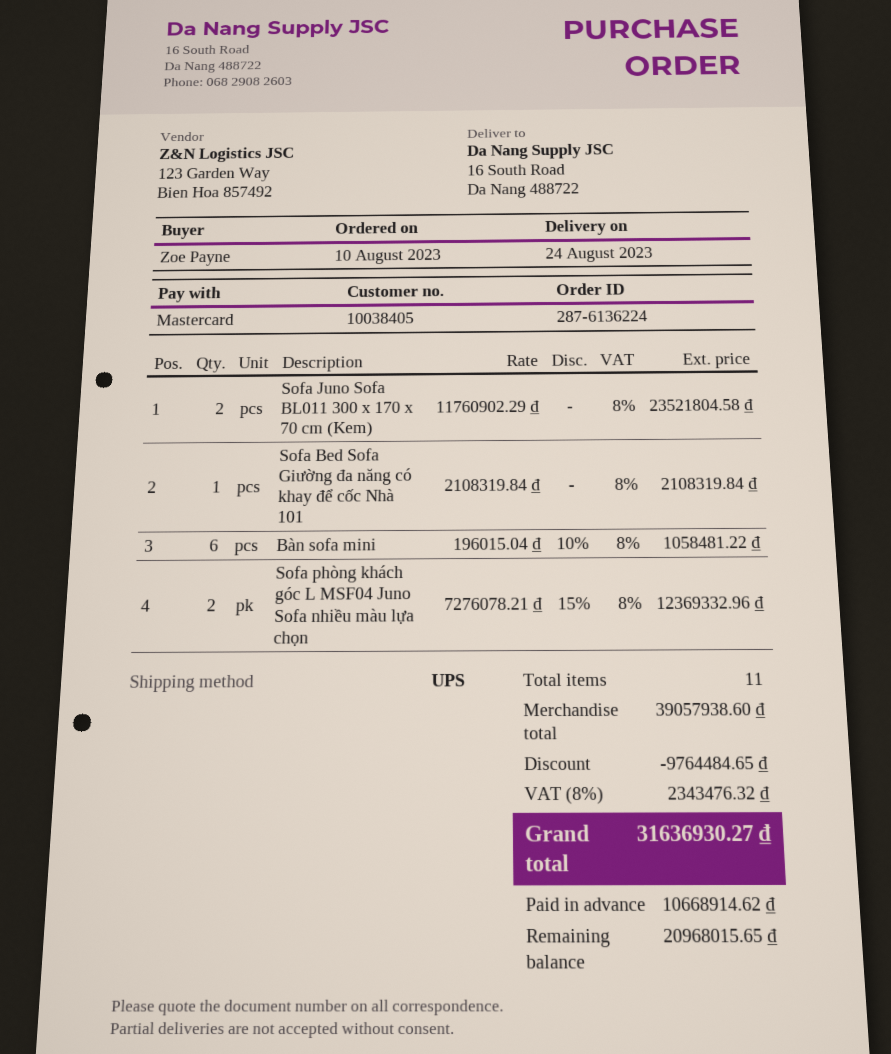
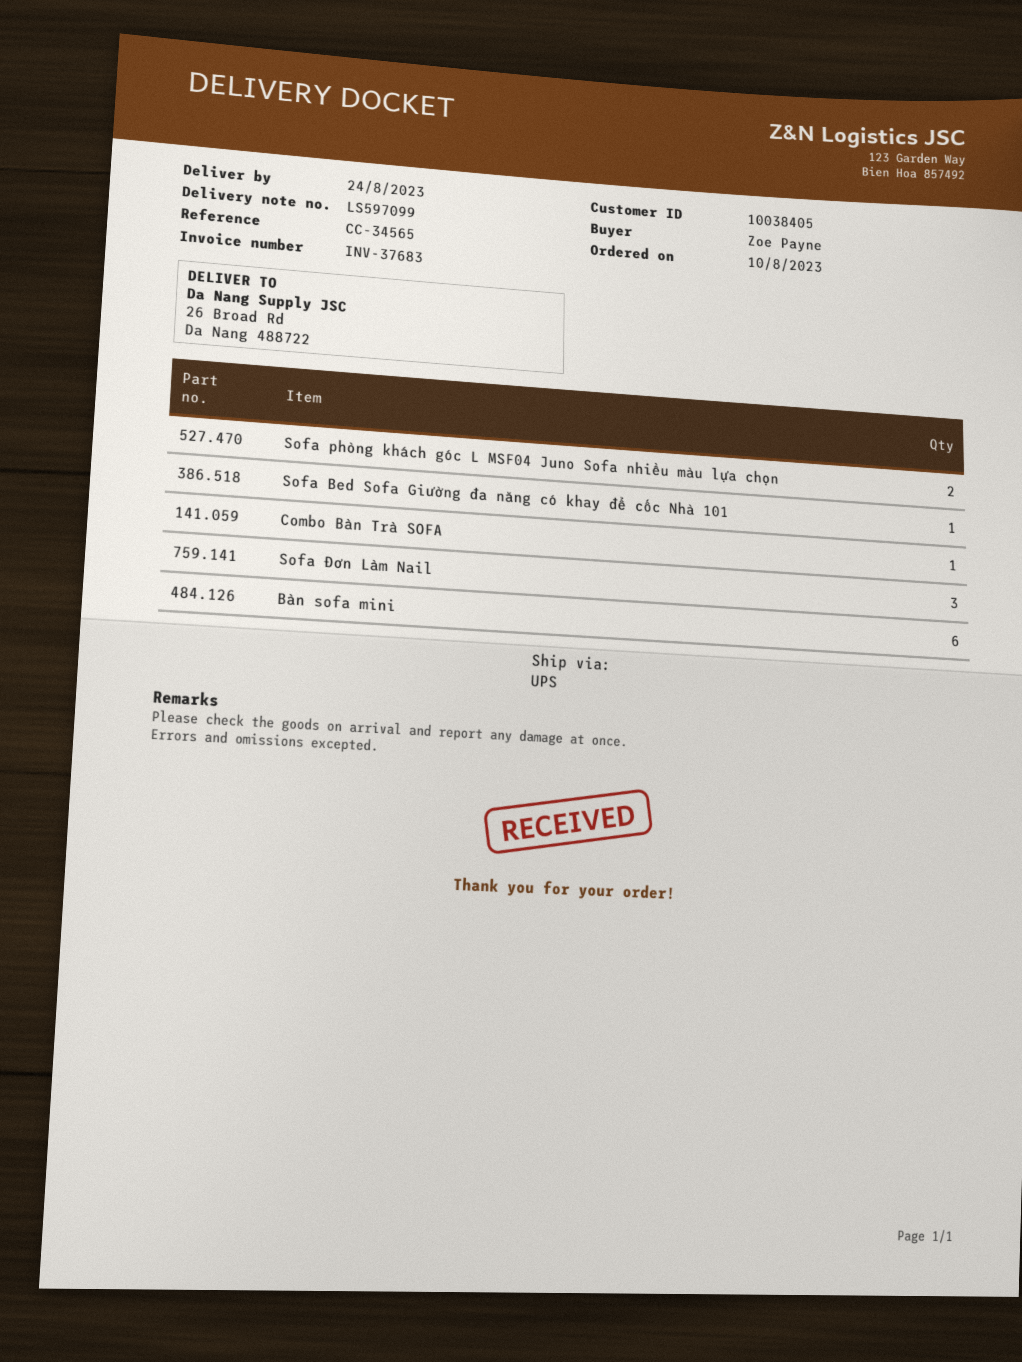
ship to: 16 South Road, Da Nang 488722 -> 26 Broad Rd, Da Nang 488722
Sofa Juno Sofa BL011 300 x 170 x 70 cm (Kem): 2 -> none
Combo Bàn Trà SOFA: none -> 1
Sofa Đơn Làm Nail: none -> 3

